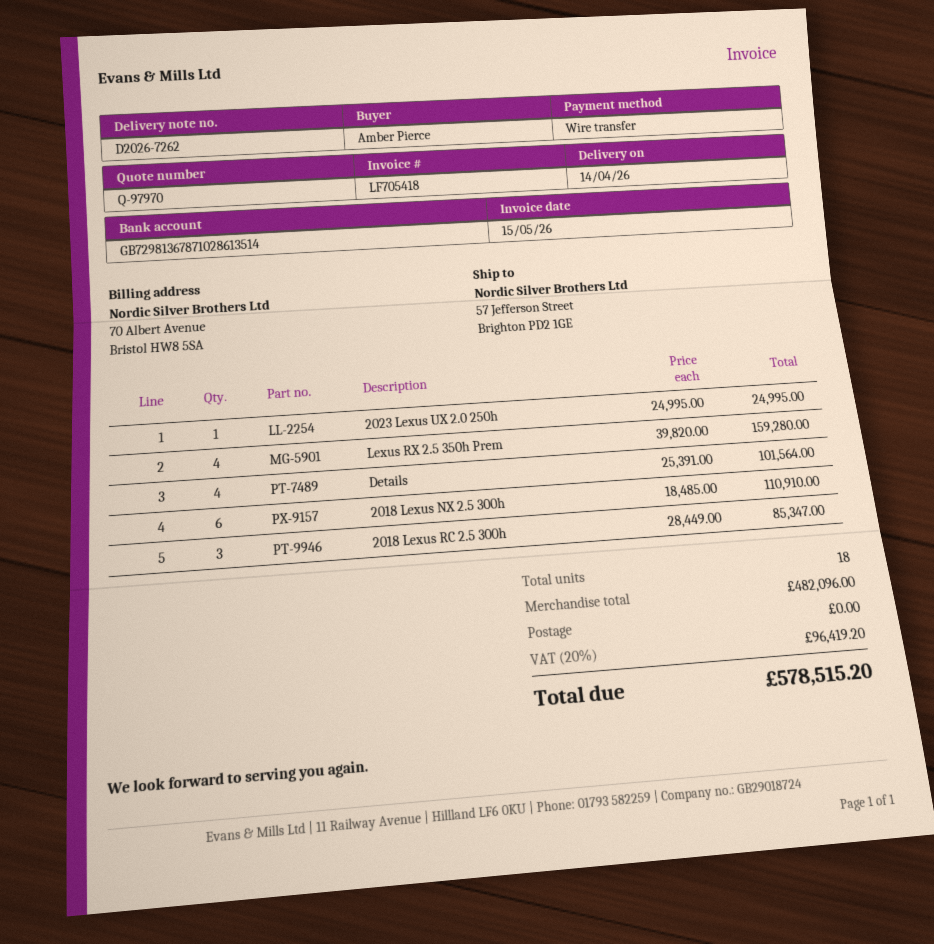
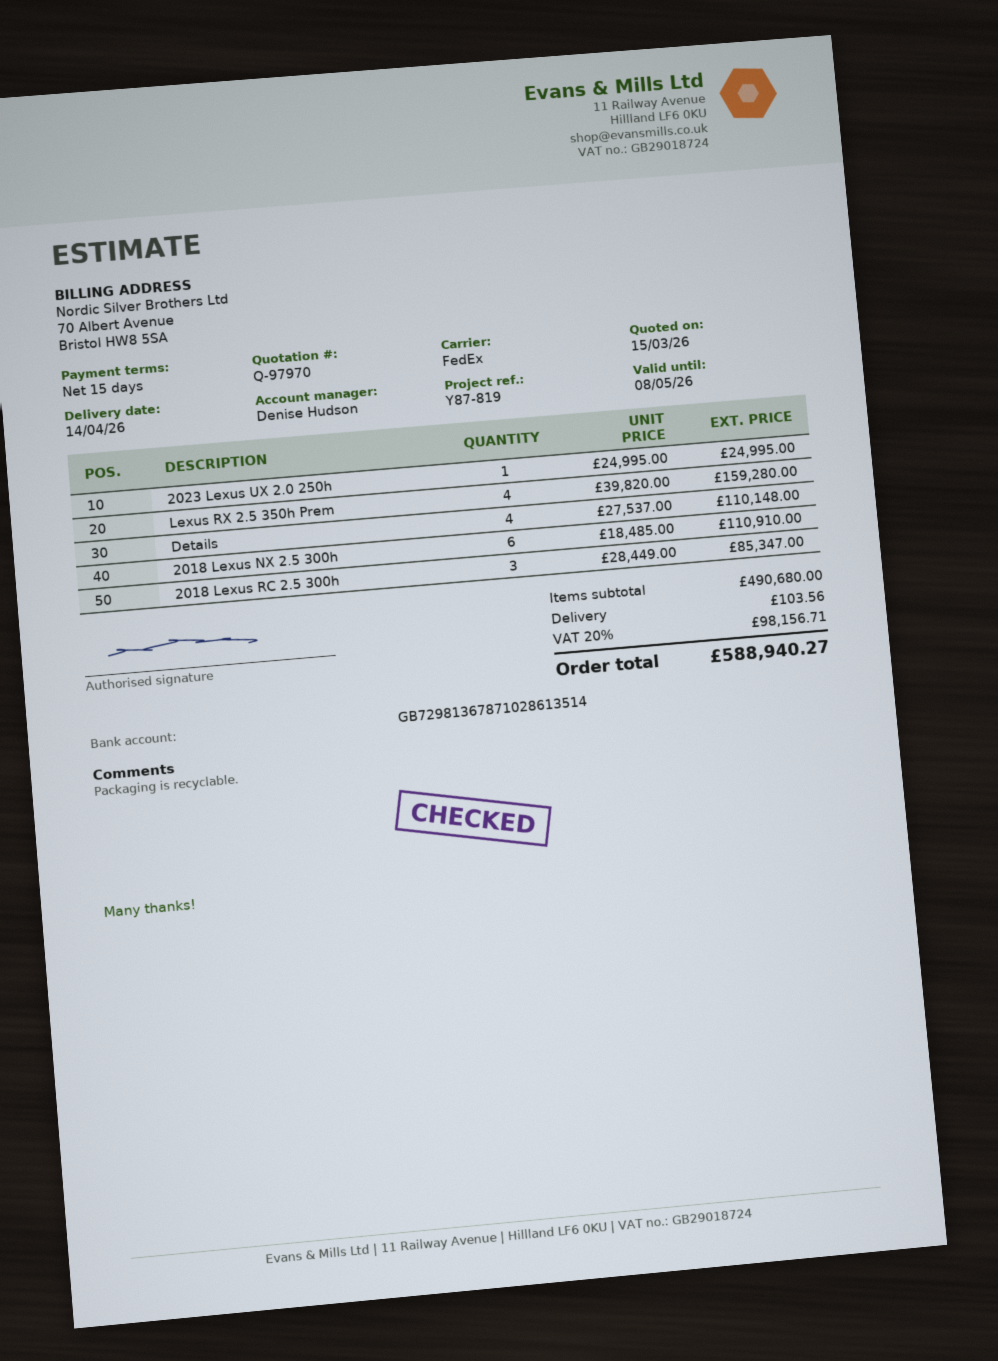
Details: 4 x 25391.00 = 101564.00 -> 4 x 27537.00 = 110148.00
subtotal: 482096.00 -> 490680.00
shipping: 0.00 -> 103.56
tax: 20% = 96419.20 -> 20% = 98156.71
total: 578515.20 -> 588940.27

